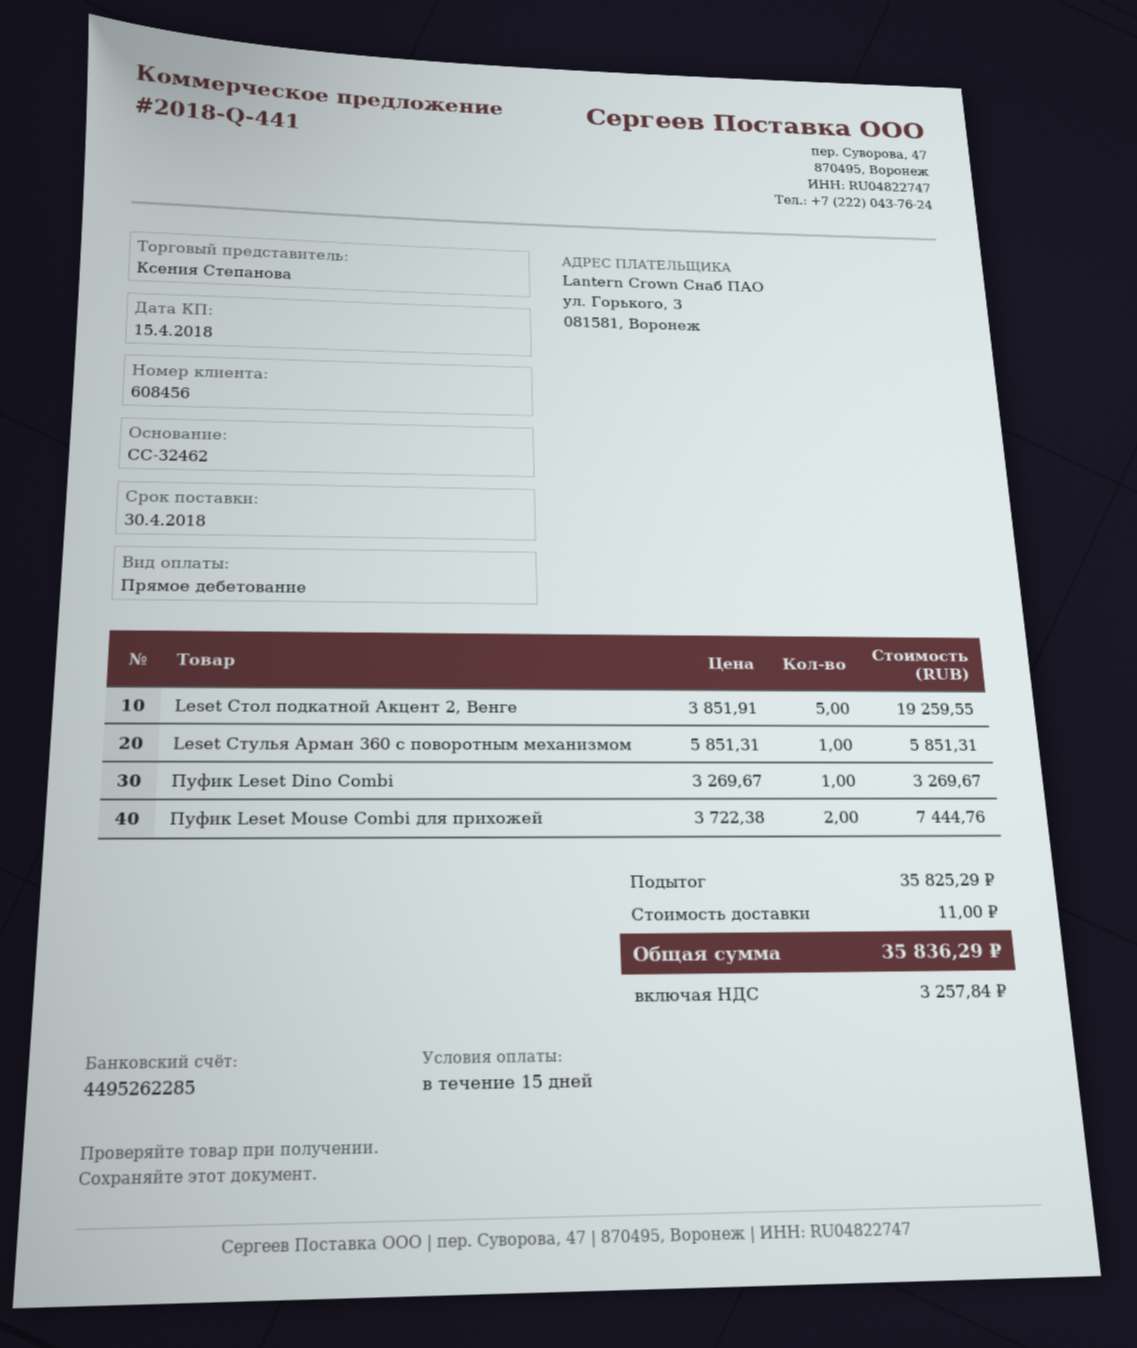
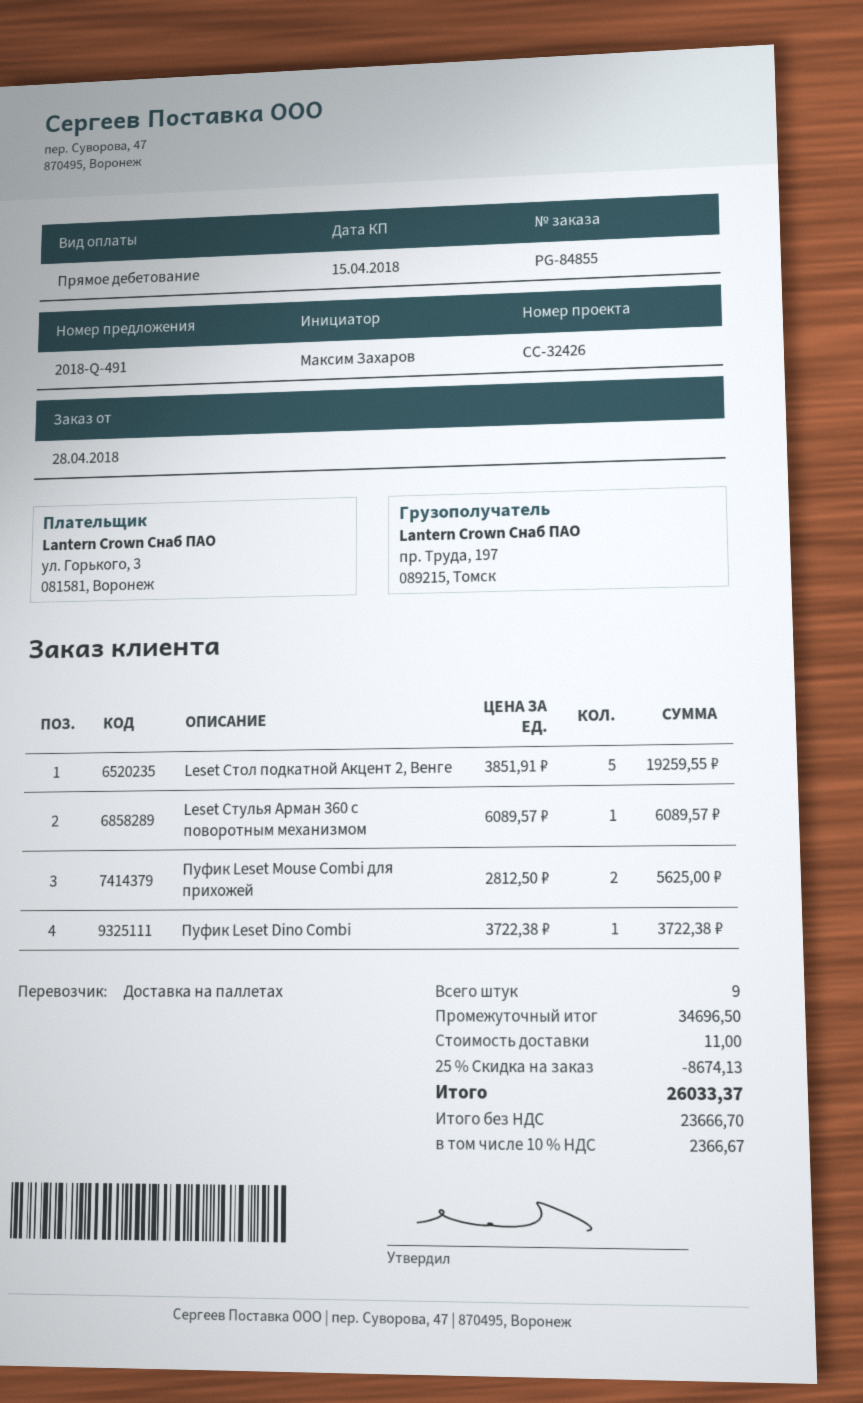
quote number: 2018-Q-441 -> 2018-Q-491
reference: CC-32462 -> CC-32426
Leset Стулья Арман 360 с поворотным механизмом: 1 x 5851.31 = 5851.31 -> 1 x 6089.57 = 6089.57
Пуфик Leset Dino Combi: 1 x 3269.67 = 3269.67 -> 1 x 3722.38 = 3722.38
Пуфик Leset Mouse Combi для прихожей: 2 x 3722.38 = 7444.76 -> 2 x 2812.50 = 5625.00
subtotal: 35825.29 -> 34696.50
discount: none -> 25% = 8674.13
tax: 3257.84 -> 2366.67
total: 35836.29 -> 26033.37

